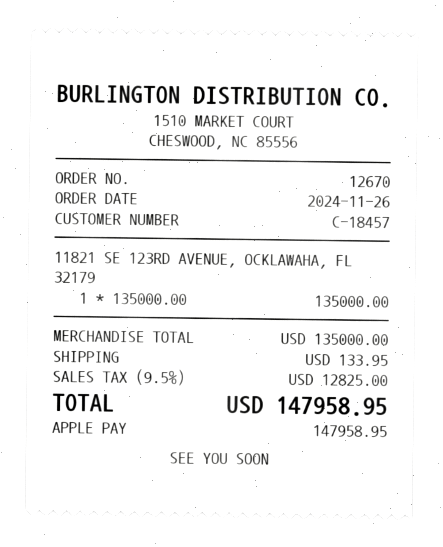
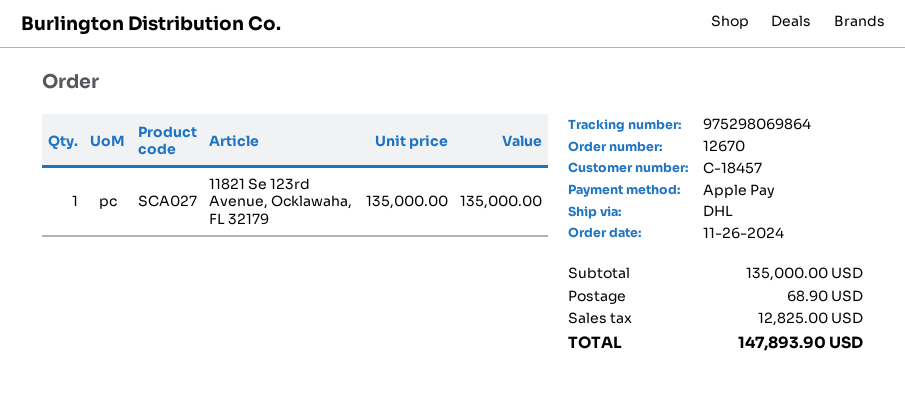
shipping: 133.95 -> 68.90
total: 147958.95 -> 147893.90

